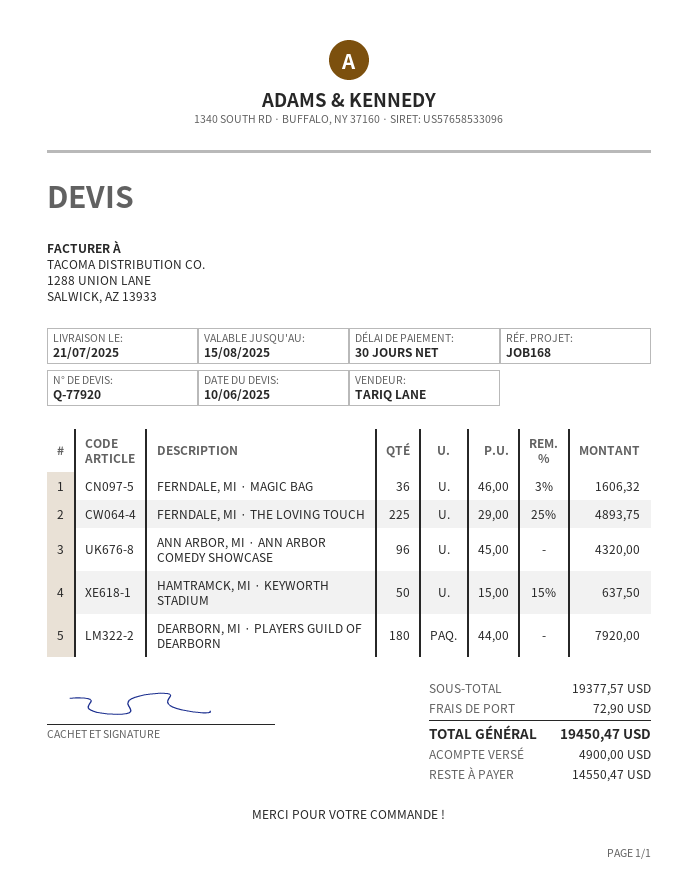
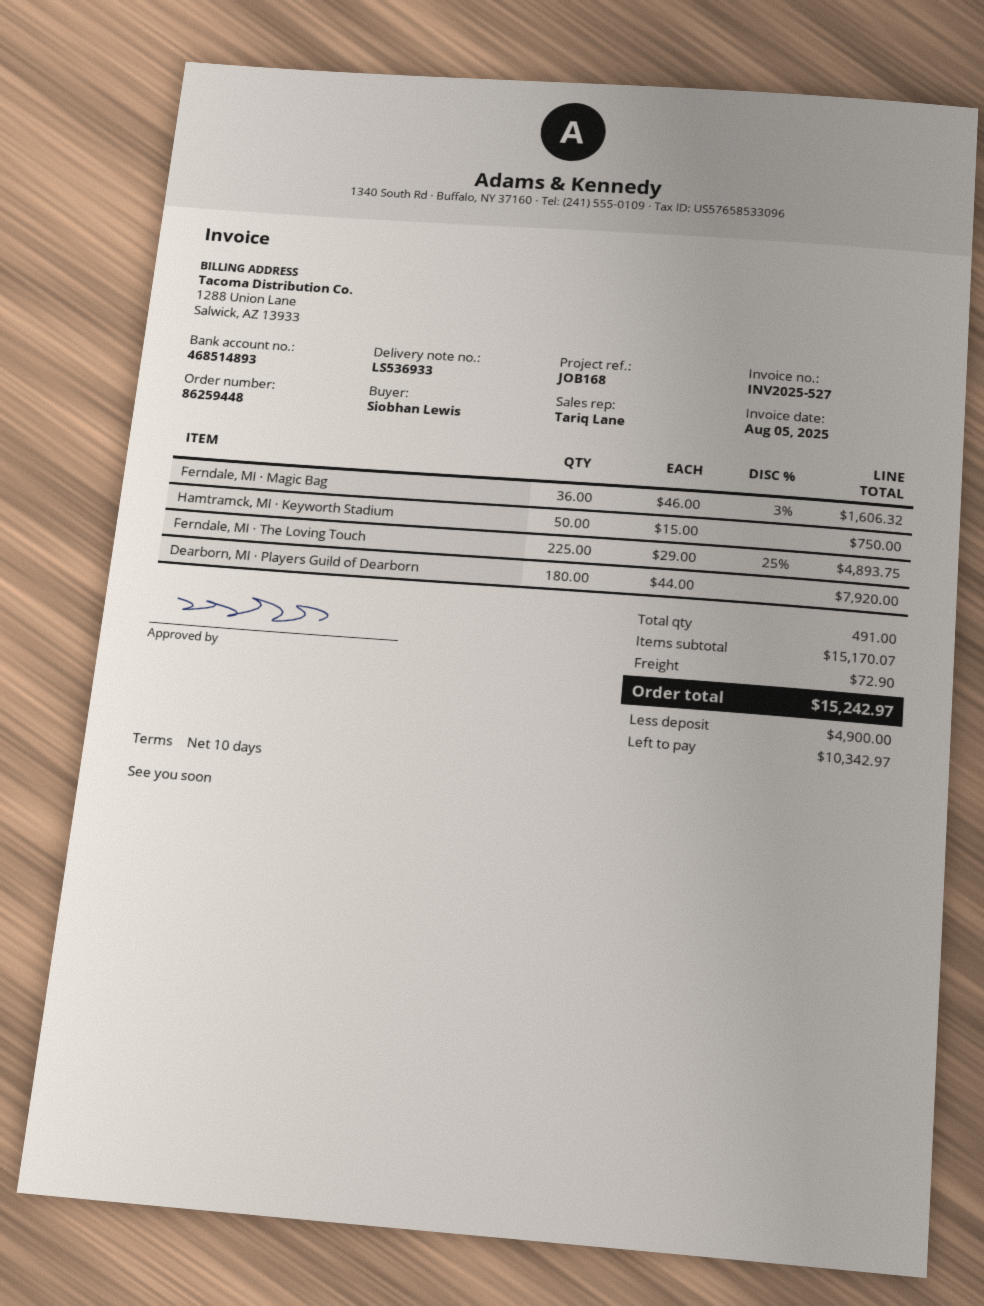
payment terms: 30 days -> 10 days
ANN ARBOR, MI · ANN ARBOR COMEDY SHOWCASE: 96 x 45.00 = 4320.00 -> none
HAMTRAMCK, MI · KEYWORTH STADIUM: 50 x 15.00 - 15% = 637.50 -> 50 x 15.00 = 750.00
subtotal: 19377.57 -> 15170.07
total: 19450.47 -> 15242.97
balance: 14550.47 -> 10342.97

